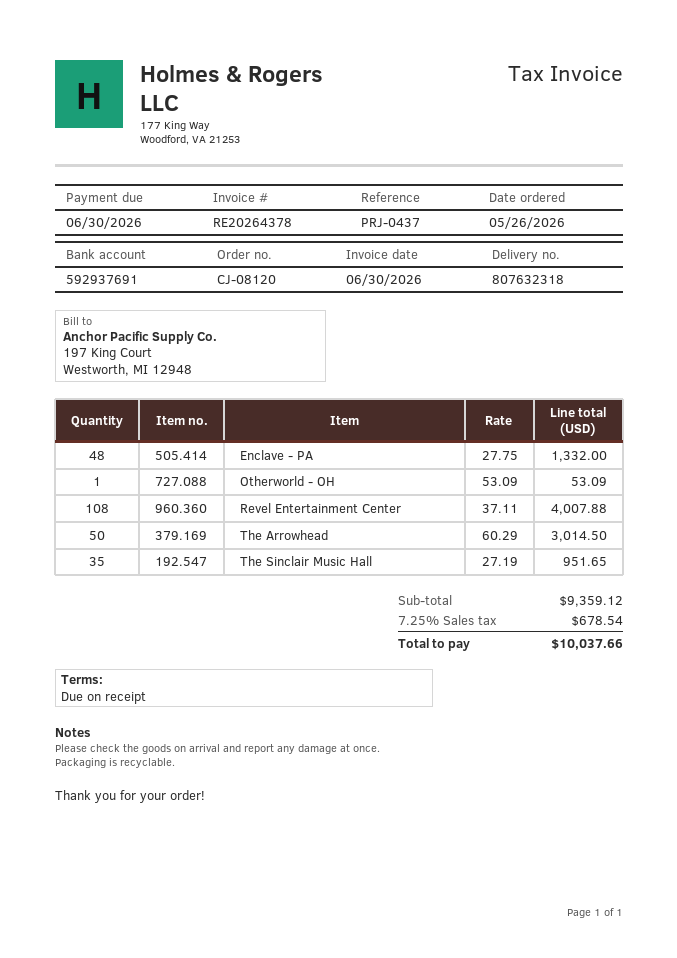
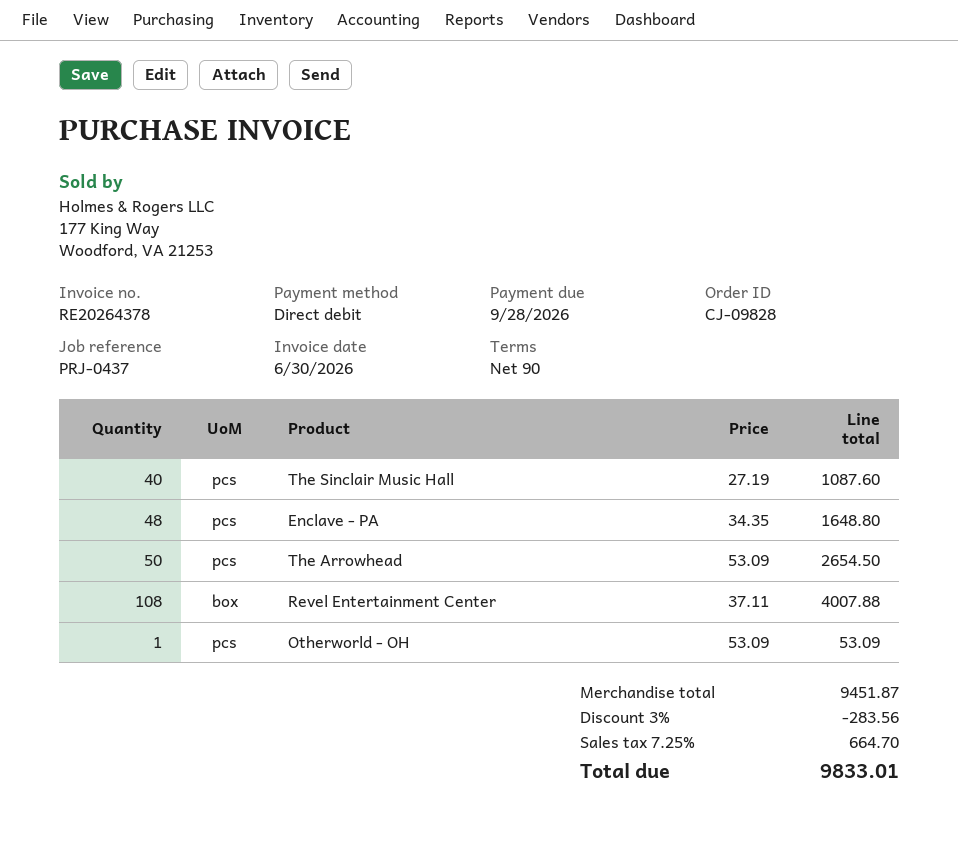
order number: CJ-08120 -> CJ-09828
payment terms: on receipt -> 90 days
due date: 2026-06-30 -> 2026-09-28
Enclave - PA: 48 x 27.75 = 1332.00 -> 48 x 34.35 = 1648.80
The Arrowhead: 50 x 60.29 = 3014.50 -> 50 x 53.09 = 2654.50
The Sinclair Music Hall: 35 x 27.19 = 951.65 -> 40 x 27.19 = 1087.60
subtotal: 9359.12 -> 9451.87
discount: none -> 3% = 283.56
tax: 7.25% = 678.54 -> 7.25% = 664.70
total: 10037.66 -> 9833.01

